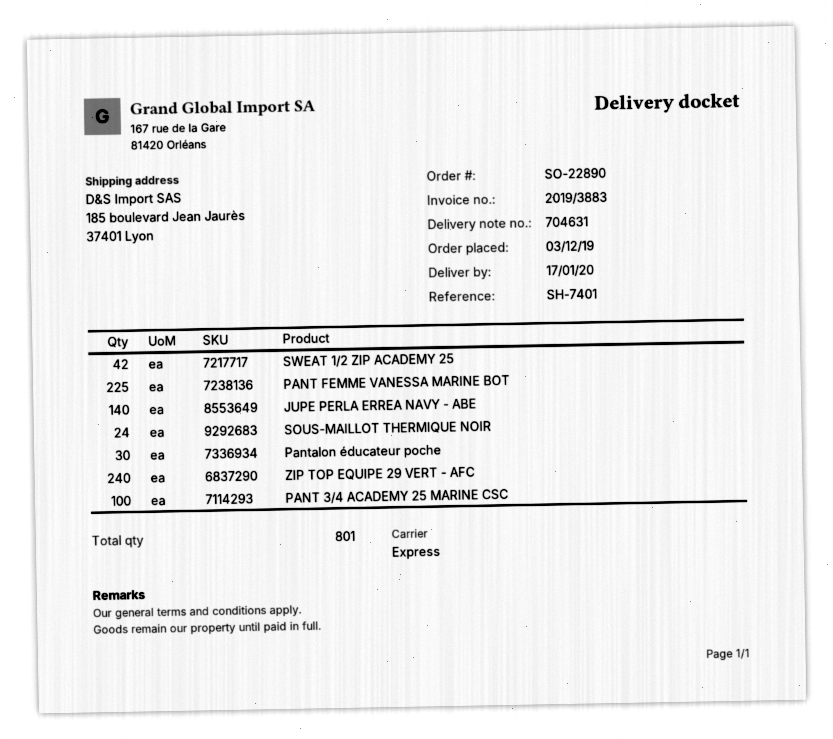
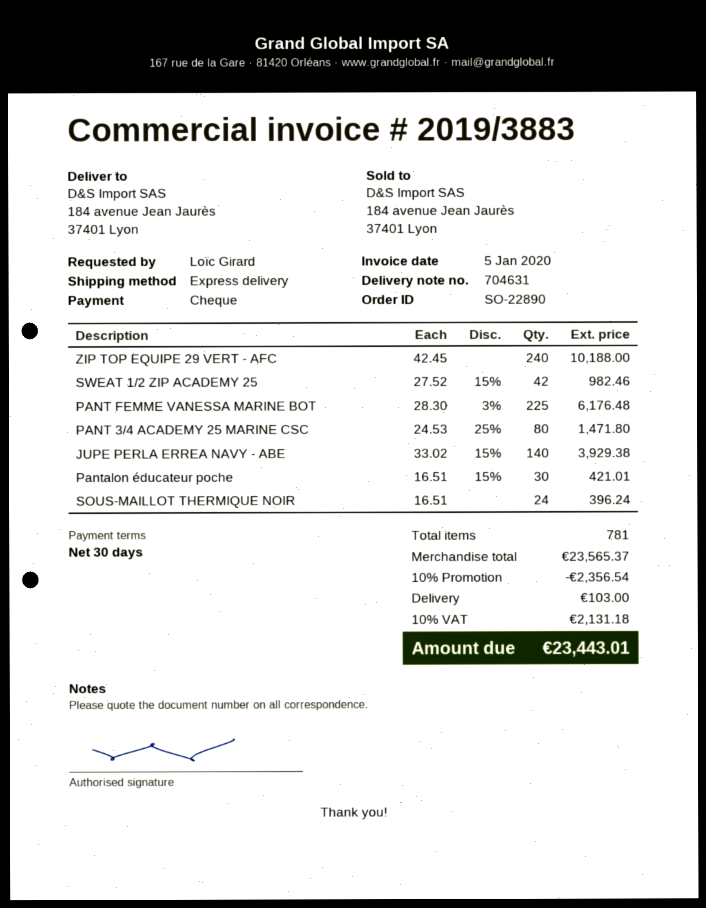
ship to: 185 boulevard Jean Jaurès, 37401 Lyon -> 184 avenue Jean Jaurès, 37401 Lyon
PANT 3/4 ACADEMY 25 MARINE CSC: 100 -> 80
total quantity: 801 -> 781

